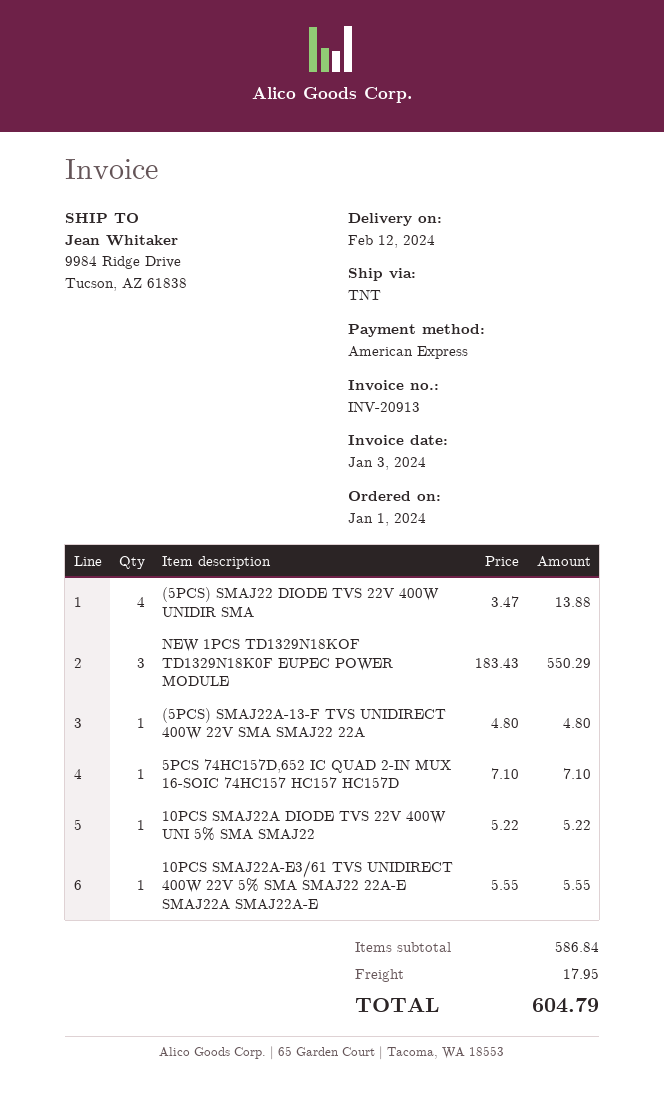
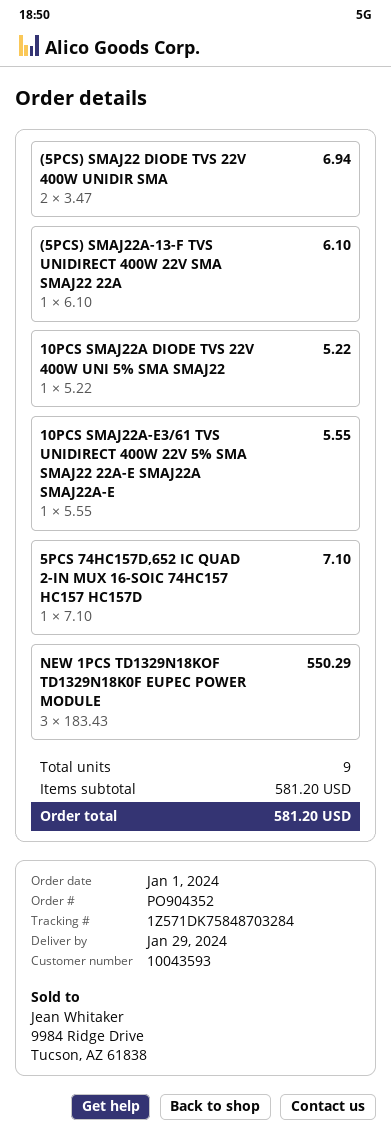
delivery date: 2024-02-12 -> 2024-01-29
(5PCS) SMAJ22 DIODE TVS 22V 400W UNIDIR SMA: 4 x 3.47 = 13.88 -> 2 x 3.47 = 6.94
(5PCS) SMAJ22A-13-F TVS UNIDIRECT 400W 22V SMA SMAJ22 22A: 1 x 4.80 = 4.80 -> 1 x 6.10 = 6.10
subtotal: 586.84 -> 581.20
shipping: 17.95 -> none
total: 604.79 -> 581.20

